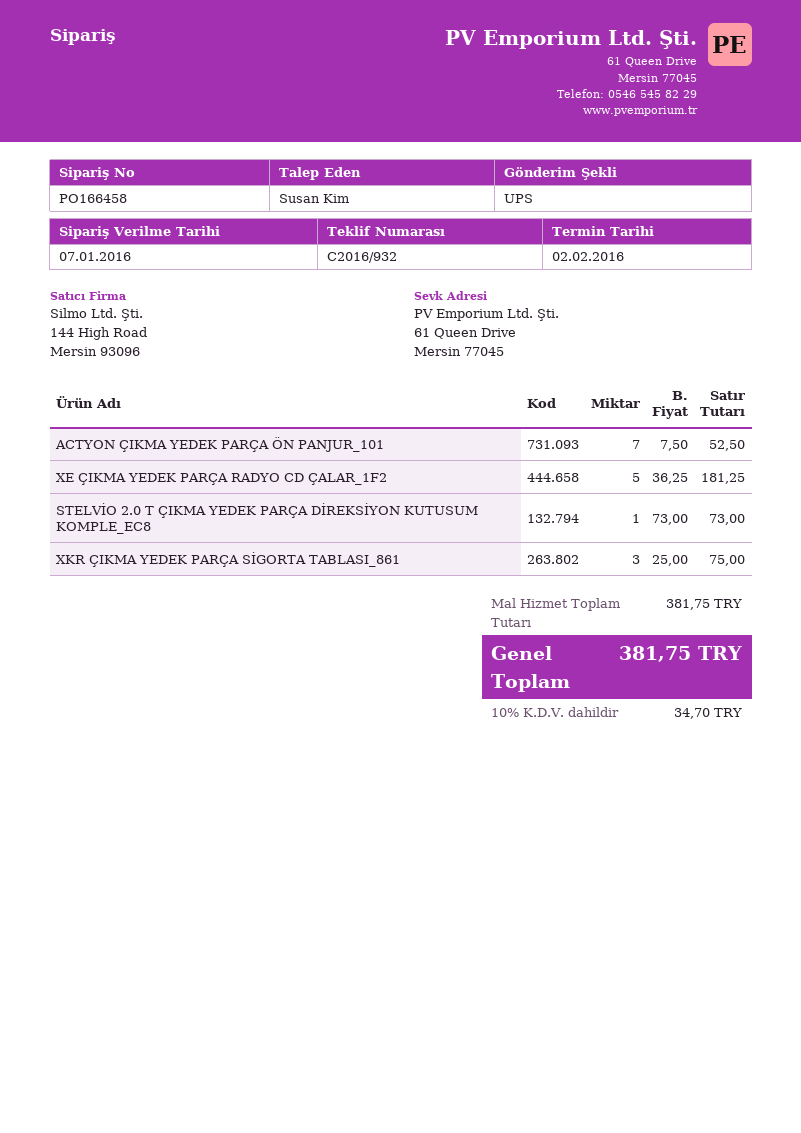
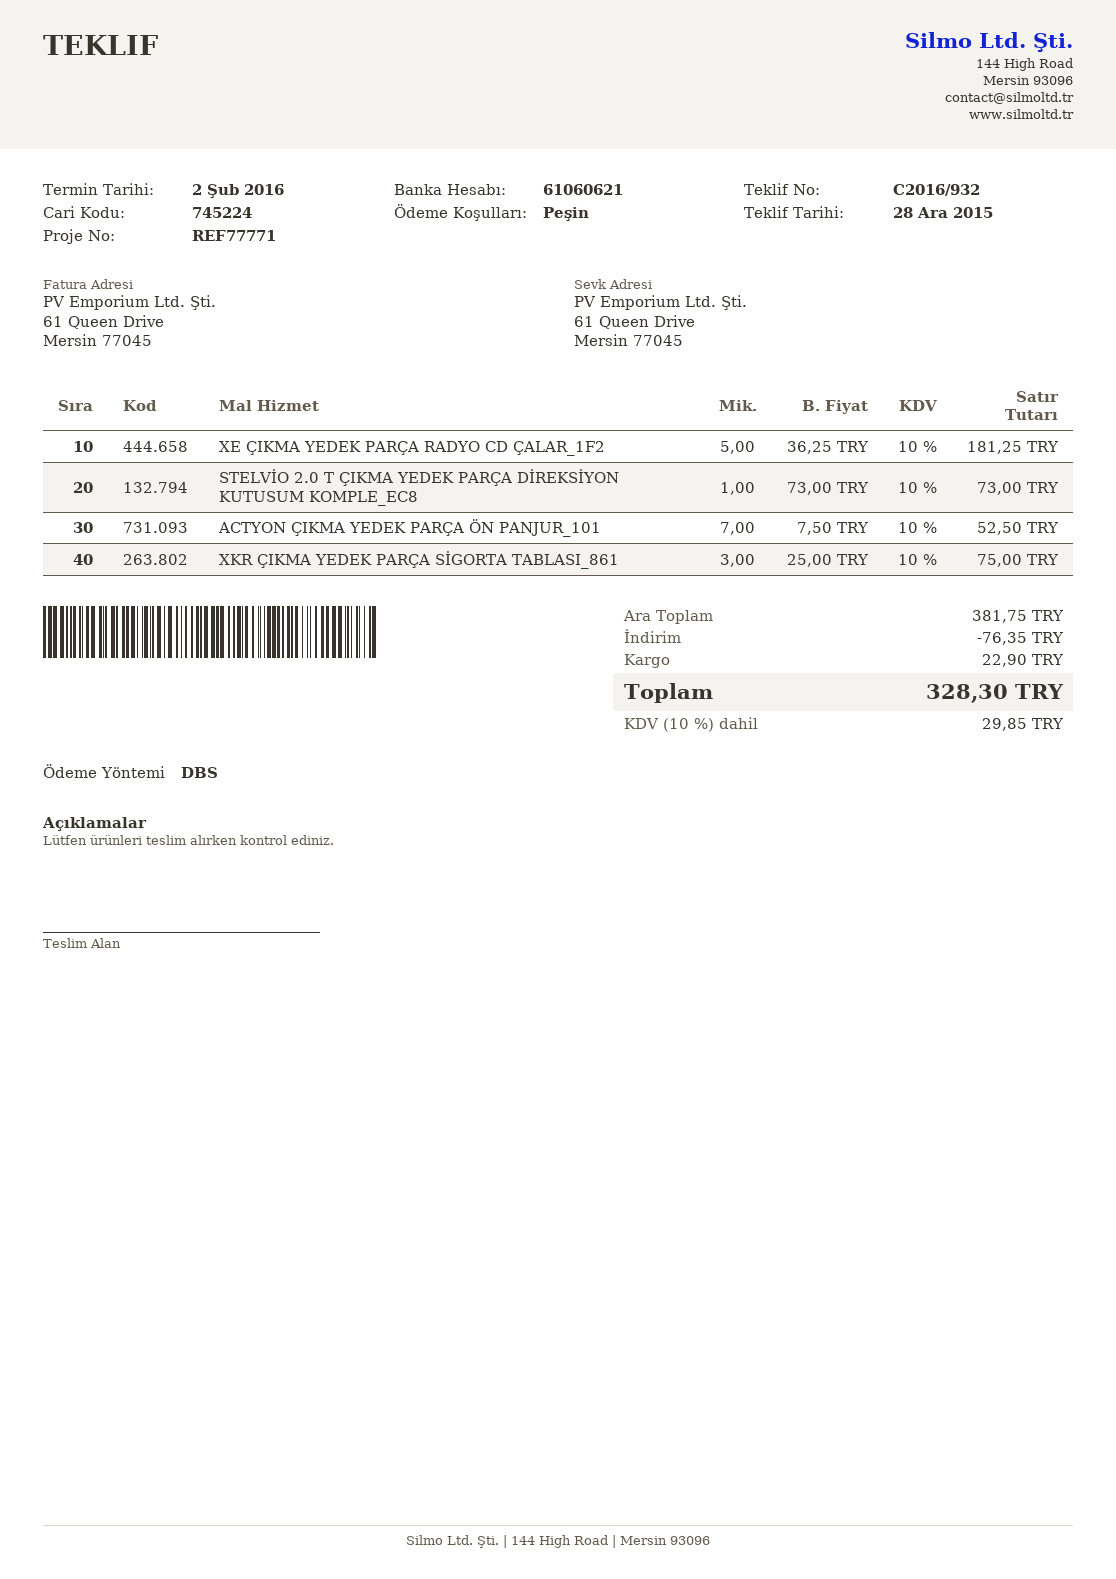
discount: none -> 76.35
shipping: none -> 22.90
tax: 10% = 34.70 -> 10% = 29.85
total: 381.75 -> 328.30

